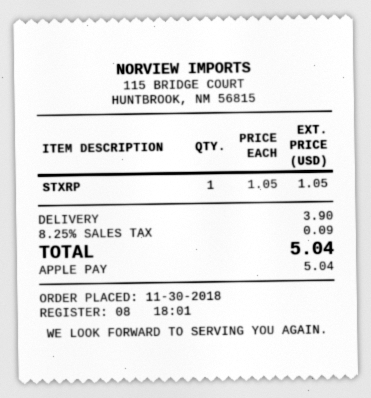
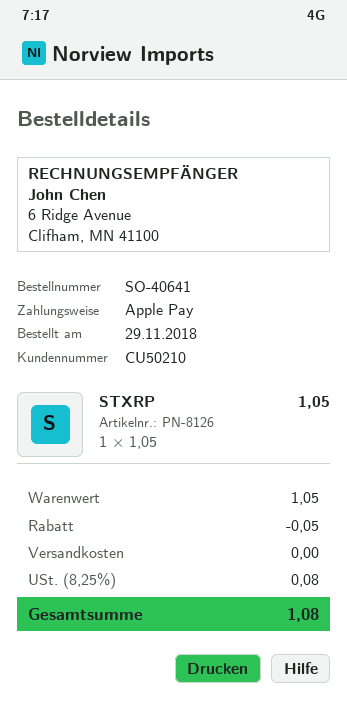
order date: 2018-11-30 -> 2018-11-29
discount: none -> 0.05
shipping: 3.90 -> 0.00
tax: 8.25% = 0.09 -> 8.25% = 0.08
total: 5.04 -> 1.08

